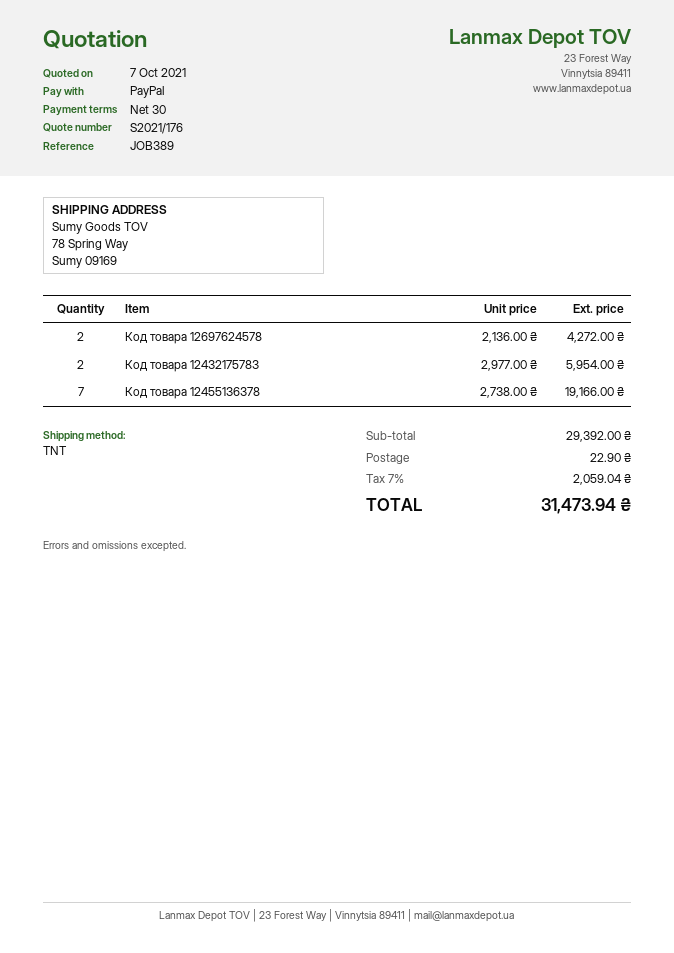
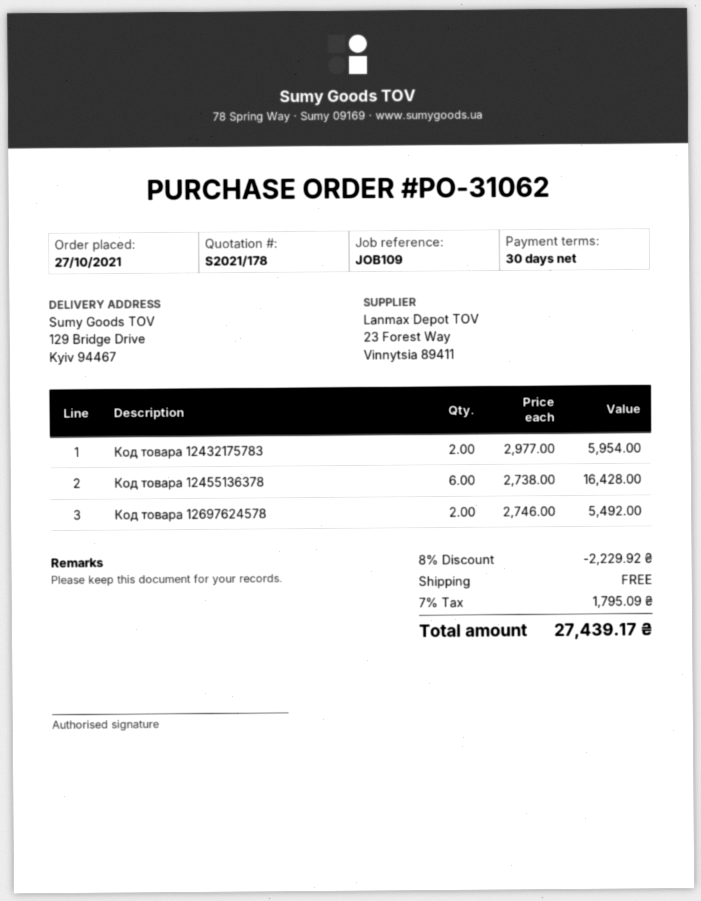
quote number: S2021/176 -> S2021/178
reference: JOB389 -> JOB109
ship to: 78 Spring Way, Sumy 09169 -> 129 Bridge Drive, Kyiv 94467
Код товара 12697624578: 2 x 2136.00 = 4272.00 -> 2 x 2746.00 = 5492.00
Код товара 12455136378: 7 x 2738.00 = 19166.00 -> 6 x 2738.00 = 16428.00
discount: none -> 8% = 2229.92
shipping: 22.90 -> 0.00
tax: 7% = 2059.04 -> 7% = 1795.09
total: 31473.94 -> 27439.17

